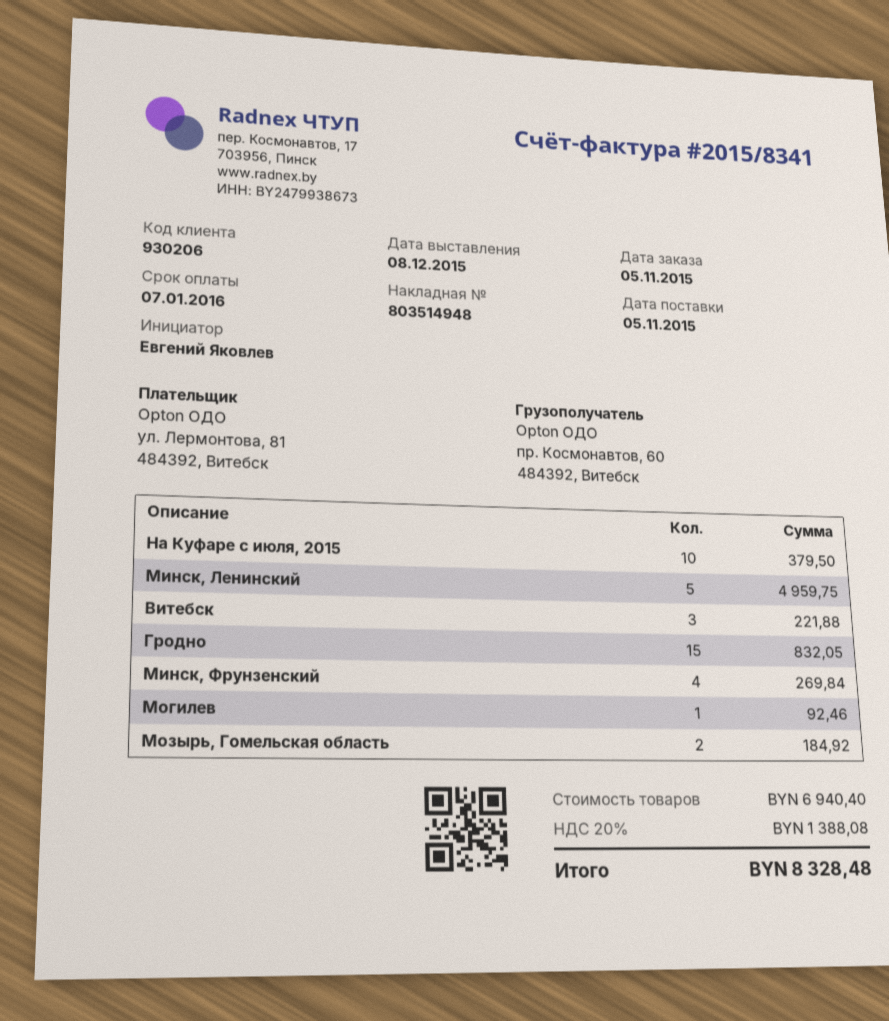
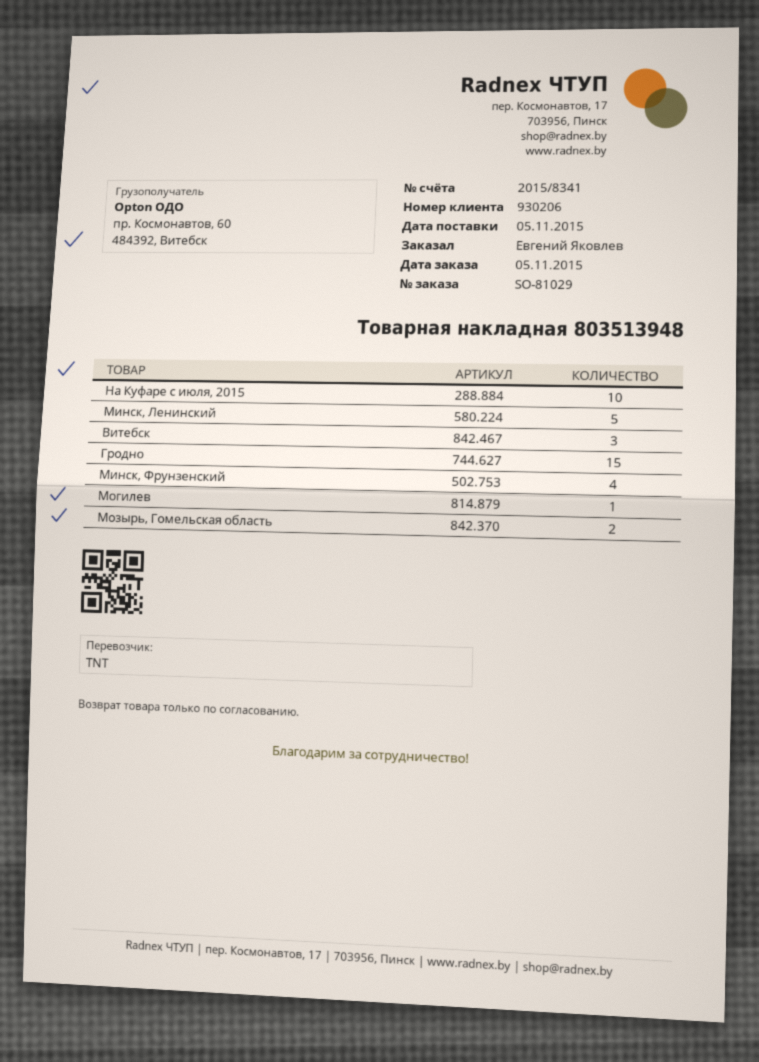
delivery note number: 803514948 -> 803513948

